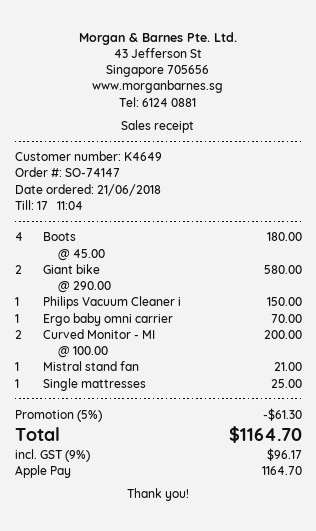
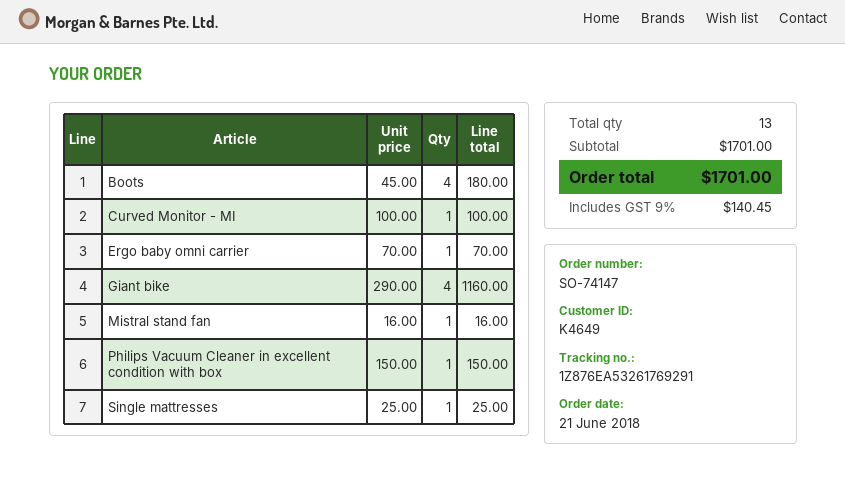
Giant bike: 2 x 290.00 = 580.00 -> 4 x 290.00 = 1160.00
Curved Monitor - MI: 2 x 100.00 = 200.00 -> 1 x 100.00 = 100.00
Mistral stand fan: 1 x 21.00 = 21.00 -> 1 x 16.00 = 16.00
discount: 5% = 61.30 -> none
tax: 9% = 96.17 -> 9% = 140.45
total: 1164.70 -> 1701.00

